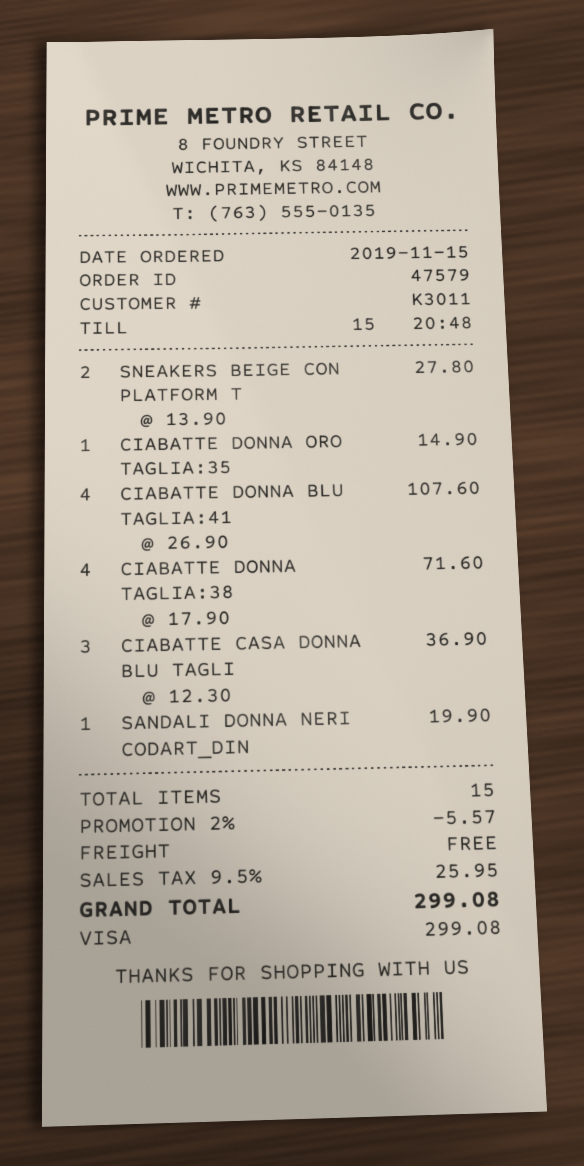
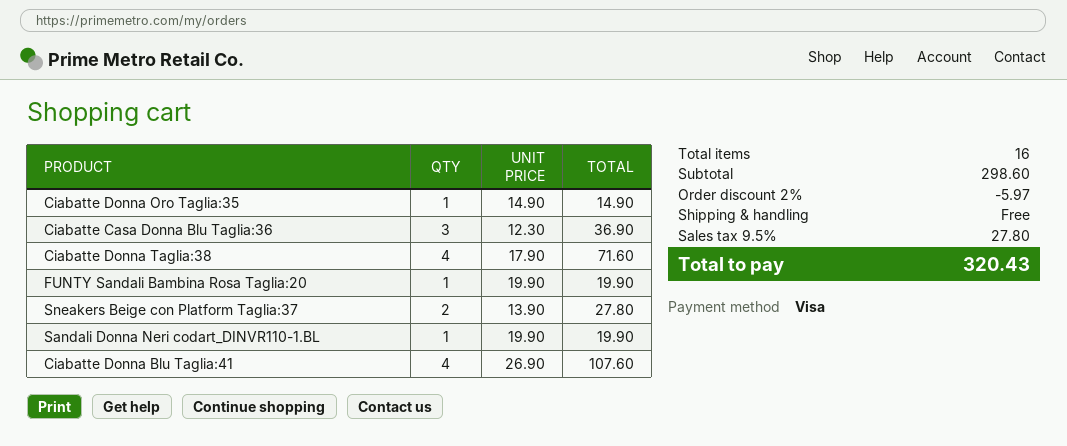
FUNTY Sandali Bambina Rosa Taglia:20: none -> 1 x 19.90 = 19.90
total quantity: 15 -> 16
discount: 2% = 5.57 -> 2% = 5.97
tax: 9.5% = 25.95 -> 9.5% = 27.80
total: 299.08 -> 320.43

